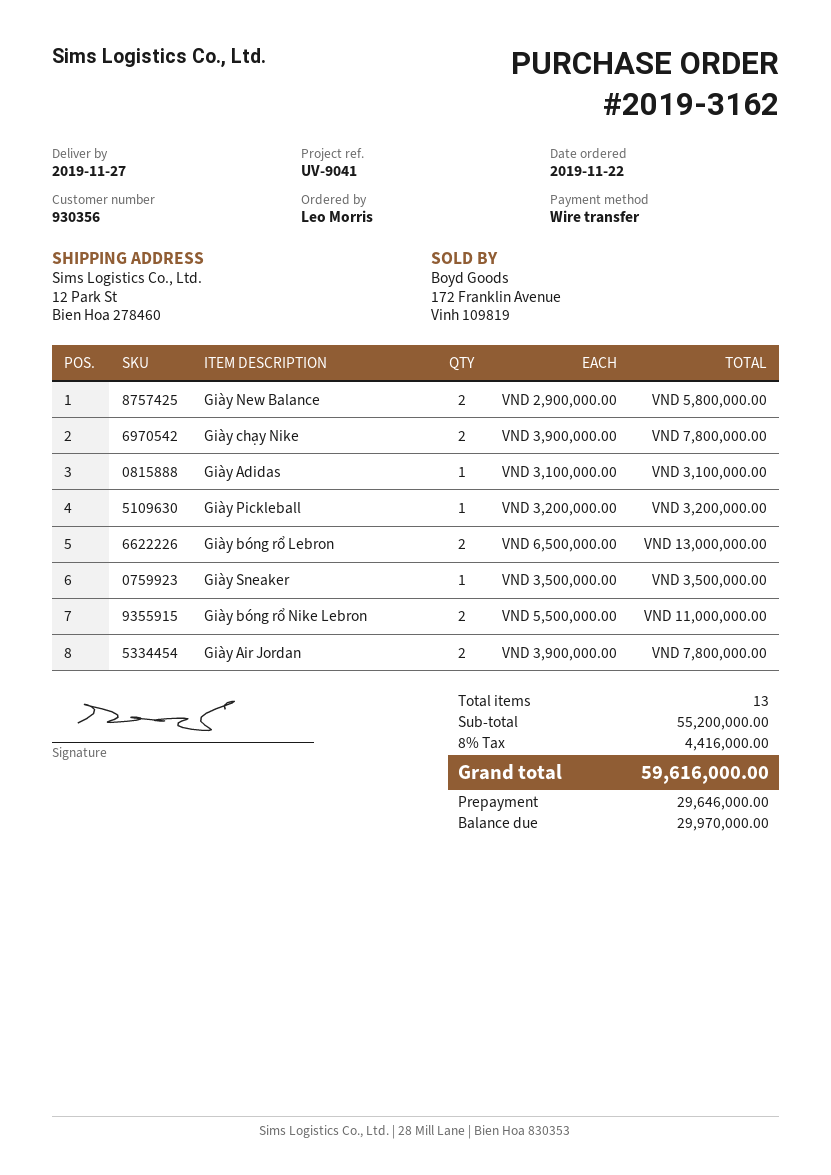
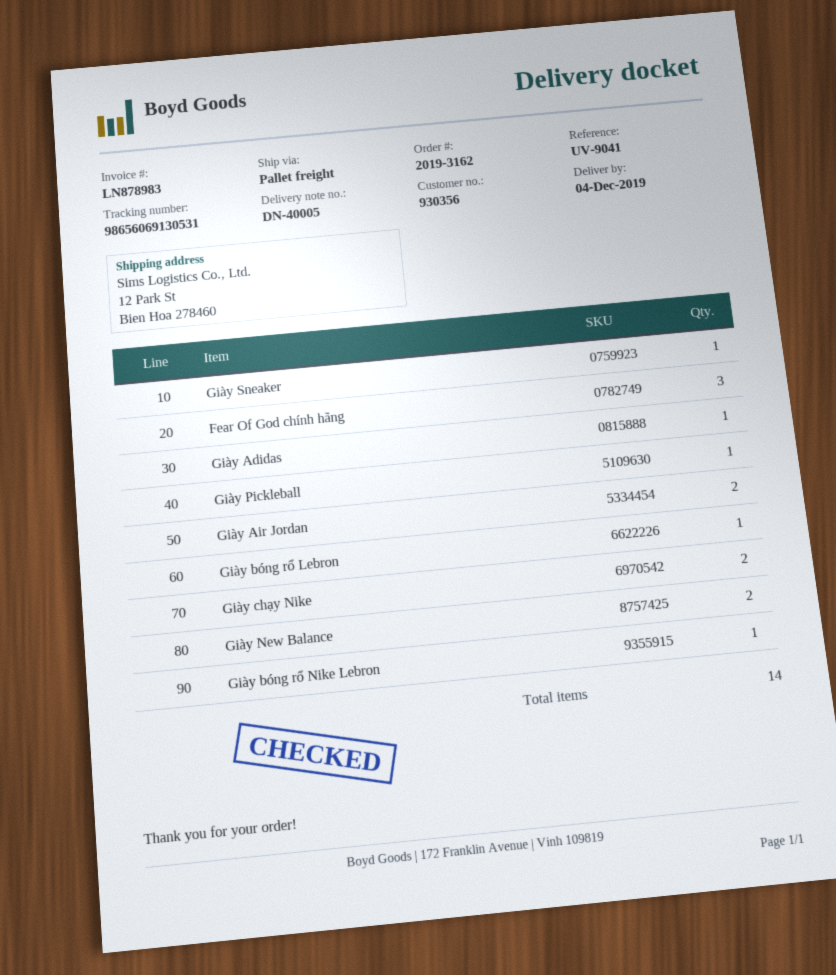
delivery date: 2019-11-27 -> 2019-12-04
Giày bóng rổ Lebron: 2 -> 1
Giày bóng rổ Nike Lebron: 2 -> 1
Fear Of God chính hãng: none -> 3
total quantity: 13 -> 14

